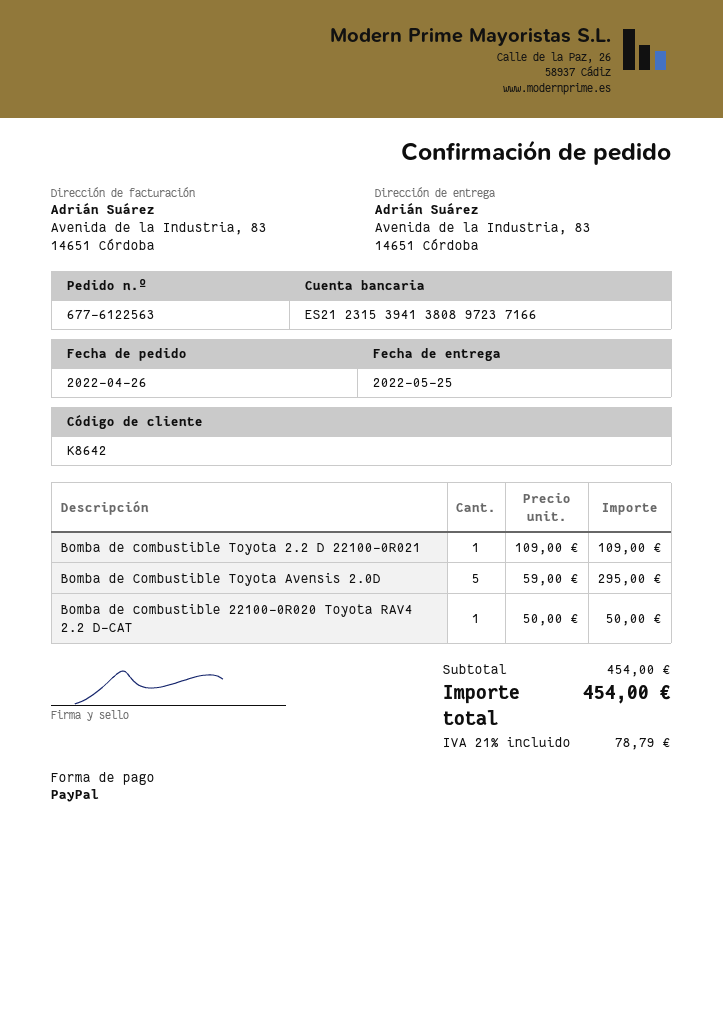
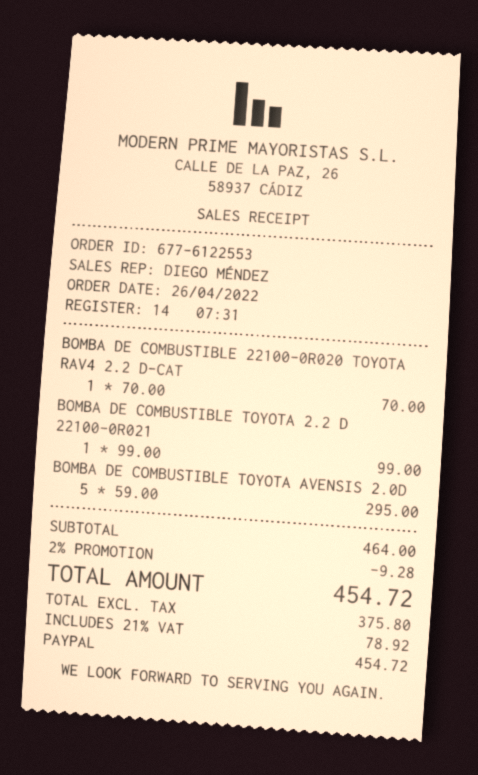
order number: 677-6122563 -> 677-6122553
Bomba de combustible Toyota 2.2 D 22100-0R021: 1 x 109.00 = 109.00 -> 1 x 99.00 = 99.00
Bomba de combustible 22100-0R020 Toyota RAV4 2.2 D-CAT: 1 x 50.00 = 50.00 -> 1 x 70.00 = 70.00
subtotal: 454.00 -> 464.00
discount: none -> 2% = 9.28
tax: 21% = 78.79 -> 21% = 78.92
total: 454.00 -> 454.72

